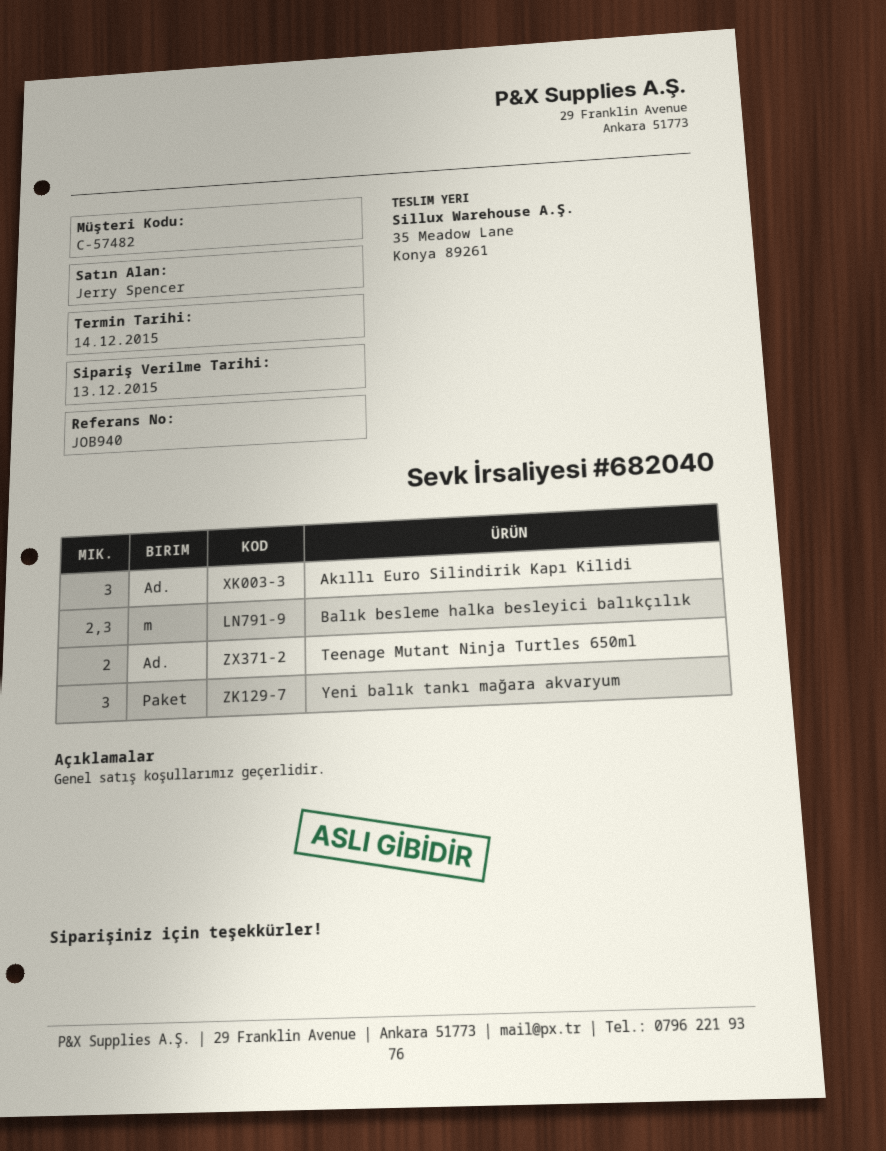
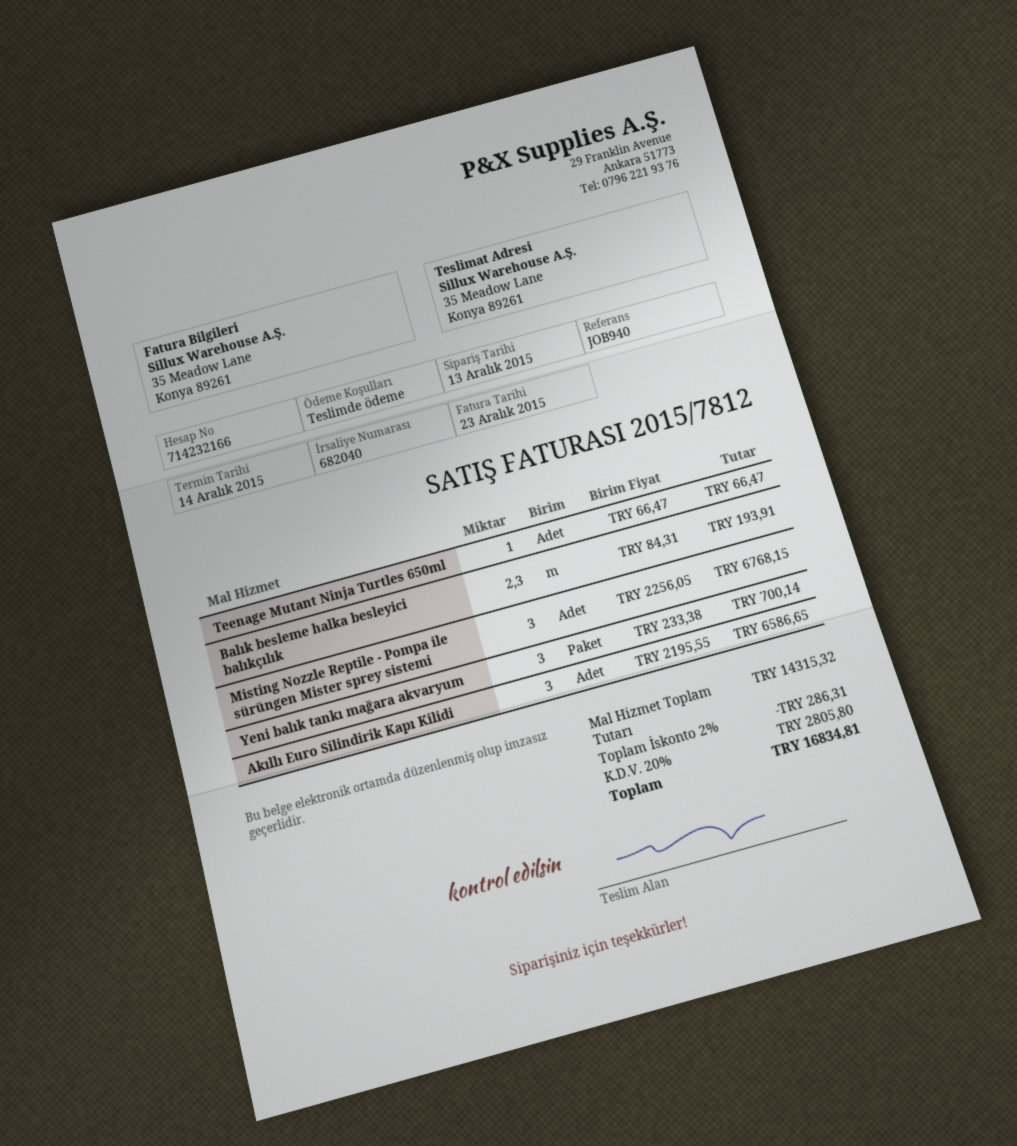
Teenage Mutant Ninja Turtles 650ml: 2 -> 1
Misting Nozzle Reptile - Pompa ile sürüngen Mister sprey sistemi: none -> 3

